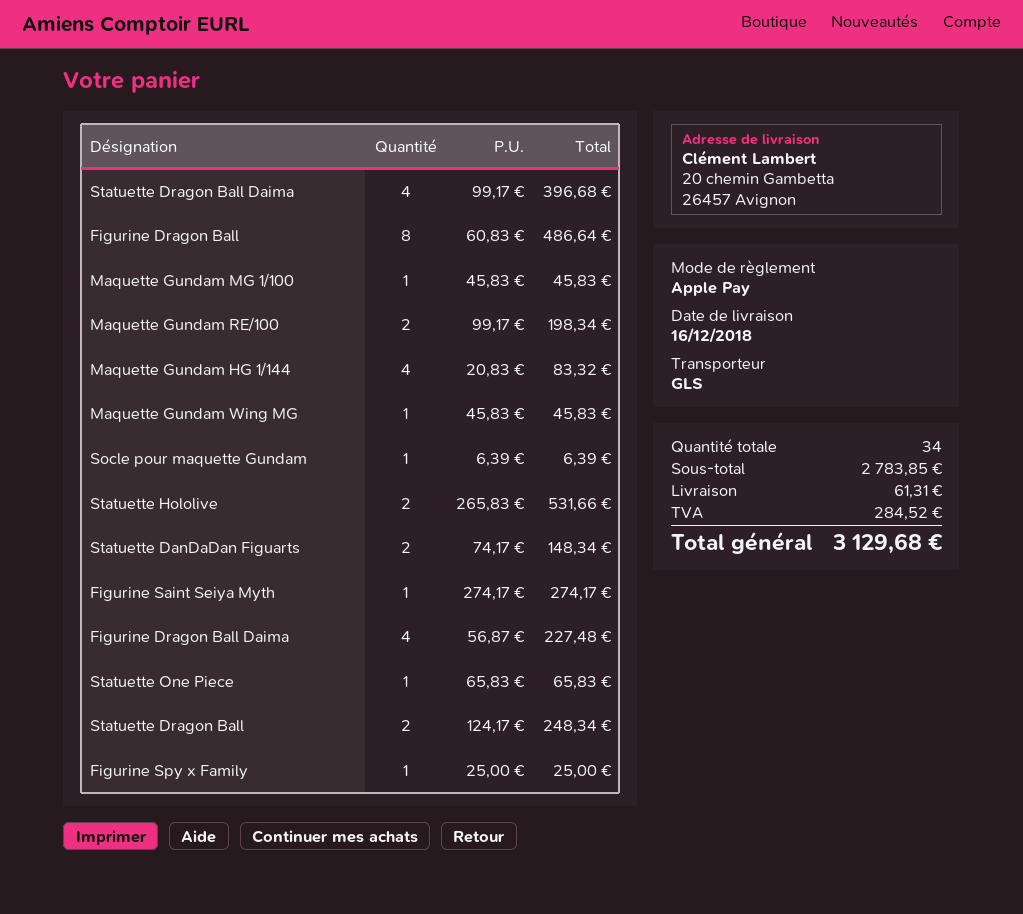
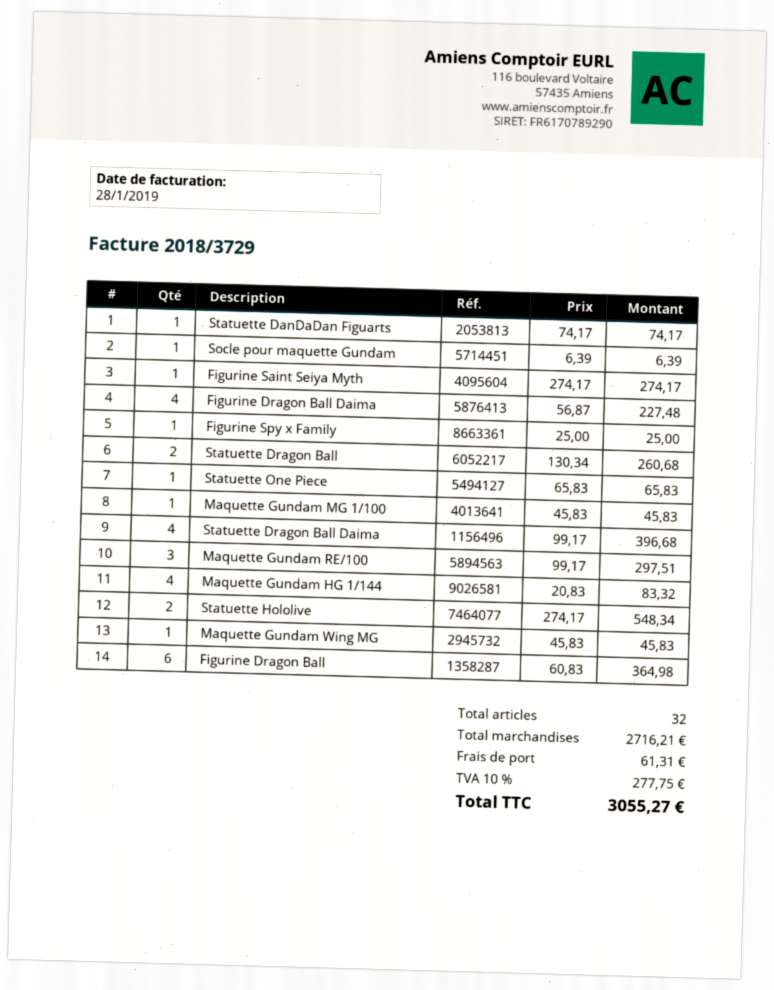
Figurine Dragon Ball: 8 x 60.83 = 486.64 -> 6 x 60.83 = 364.98
Maquette Gundam RE/100: 2 x 99.17 = 198.34 -> 3 x 99.17 = 297.51
Statuette Hololive: 2 x 265.83 = 531.66 -> 2 x 274.17 = 548.34
Statuette DanDaDan Figuarts: 2 x 74.17 = 148.34 -> 1 x 74.17 = 74.17
Statuette Dragon Ball: 2 x 124.17 = 248.34 -> 2 x 130.34 = 260.68
total quantity: 34 -> 32
subtotal: 2783.85 -> 2716.21
tax: 284.52 -> 277.75
total: 3129.68 -> 3055.27

